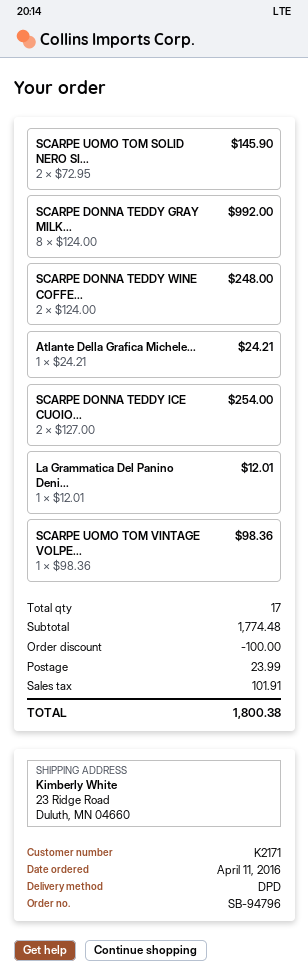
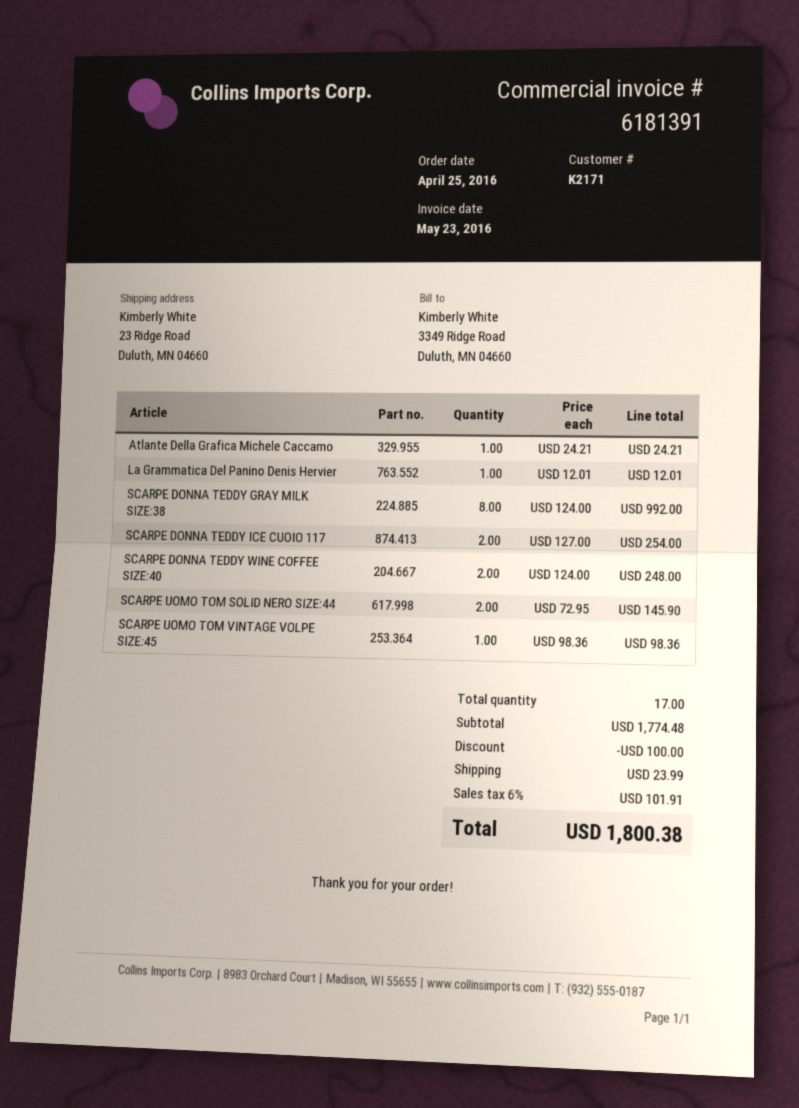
order date: 2016-04-11 -> 2016-04-25

